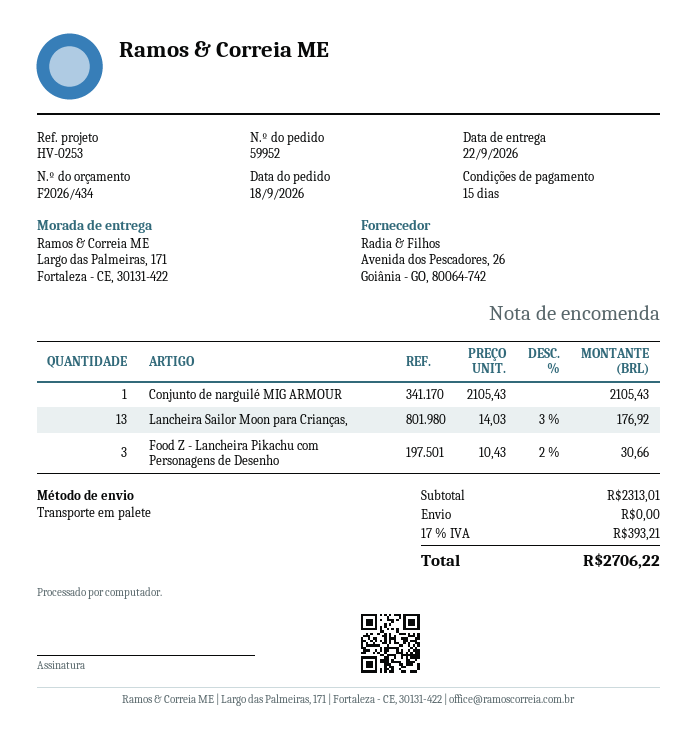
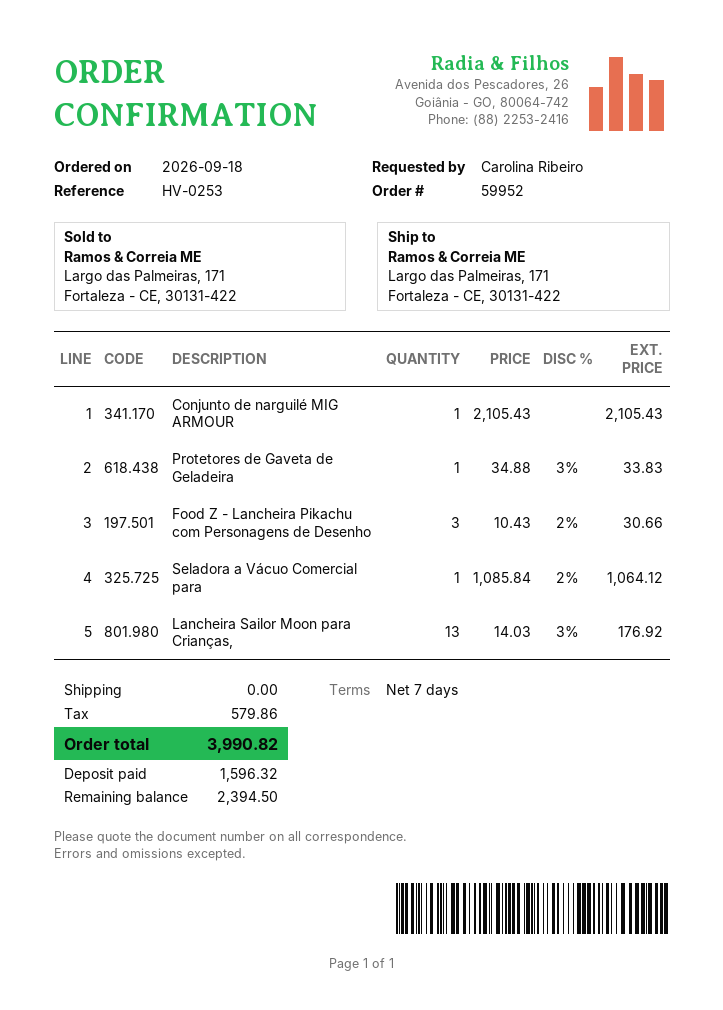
payment terms: 15 days -> 7 days
Protetores de Gaveta de Geladeira: none -> 1 x 34.88 - 3% = 33.83
Seladora a Vácuo Comercial para: none -> 1 x 1085.84 - 2% = 1064.12
tax: 393.21 -> 579.86
total: 2706.22 -> 3990.82

